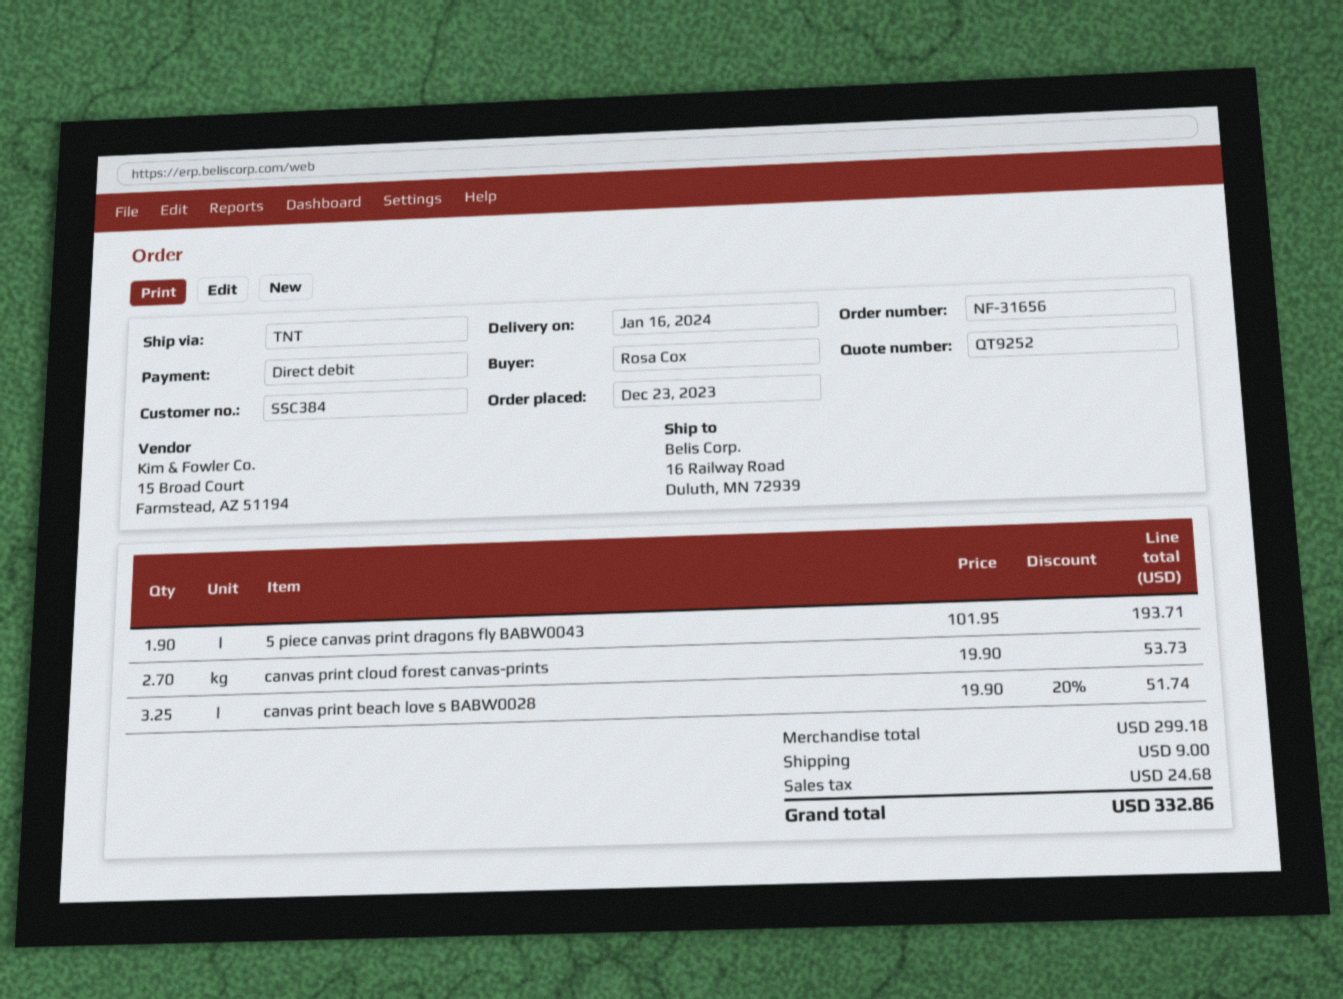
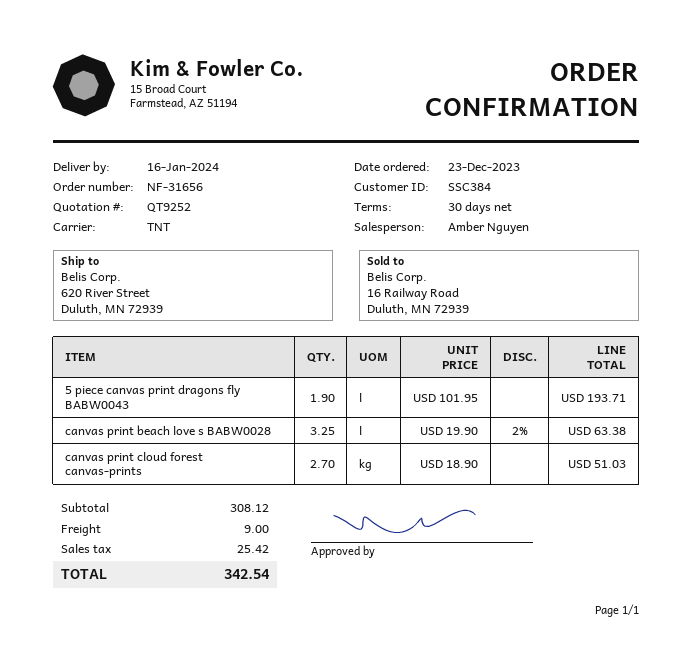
ship to: 16 Railway Road, Duluth, MN 72939 -> 620 River Street, Duluth, MN 72939
canvas print cloud forest canvas-prints: 2.7 x 19.90 = 53.73 -> 2.7 x 18.90 = 51.03
canvas print beach love s BABW0028: 3.25 x 19.90 - 20% = 51.74 -> 3.25 x 19.90 - 2% = 63.38
subtotal: 299.18 -> 308.12
tax: 24.68 -> 25.42
total: 332.86 -> 342.54

